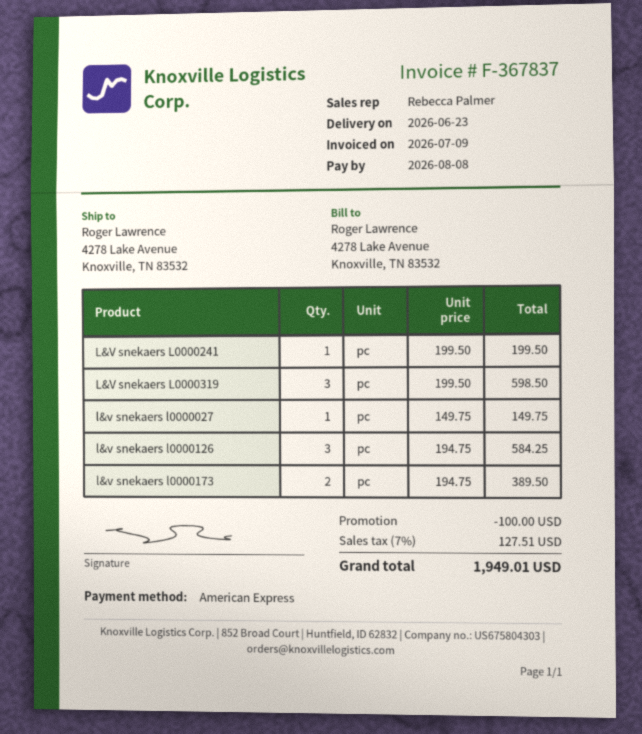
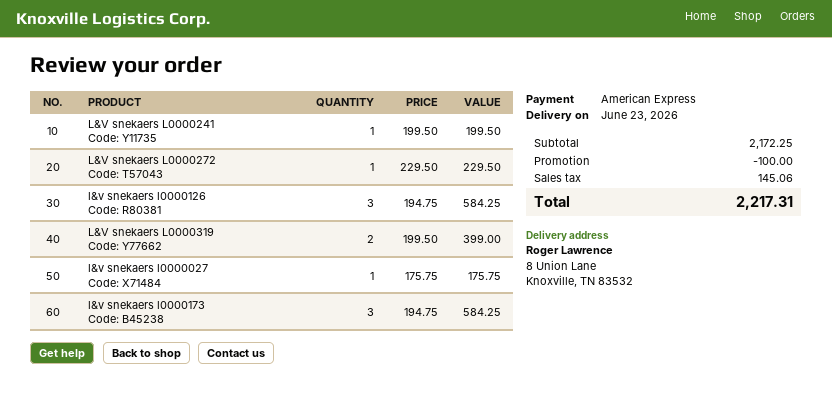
ship to: 4278 Lake Avenue, Knoxville, TN 83532 -> 8 Union Lane, Knoxville, TN 83532
L&V snekaers L0000319: 3 x 199.50 = 598.50 -> 2 x 199.50 = 399.00
l&v snekaers l0000027: 1 x 149.75 = 149.75 -> 1 x 175.75 = 175.75
l&v snekaers l0000173: 2 x 194.75 = 389.50 -> 3 x 194.75 = 584.25
L&V snekaers L0000272: none -> 1 x 229.50 = 229.50
tax: 127.51 -> 145.06
total: 1949.01 -> 2217.31

